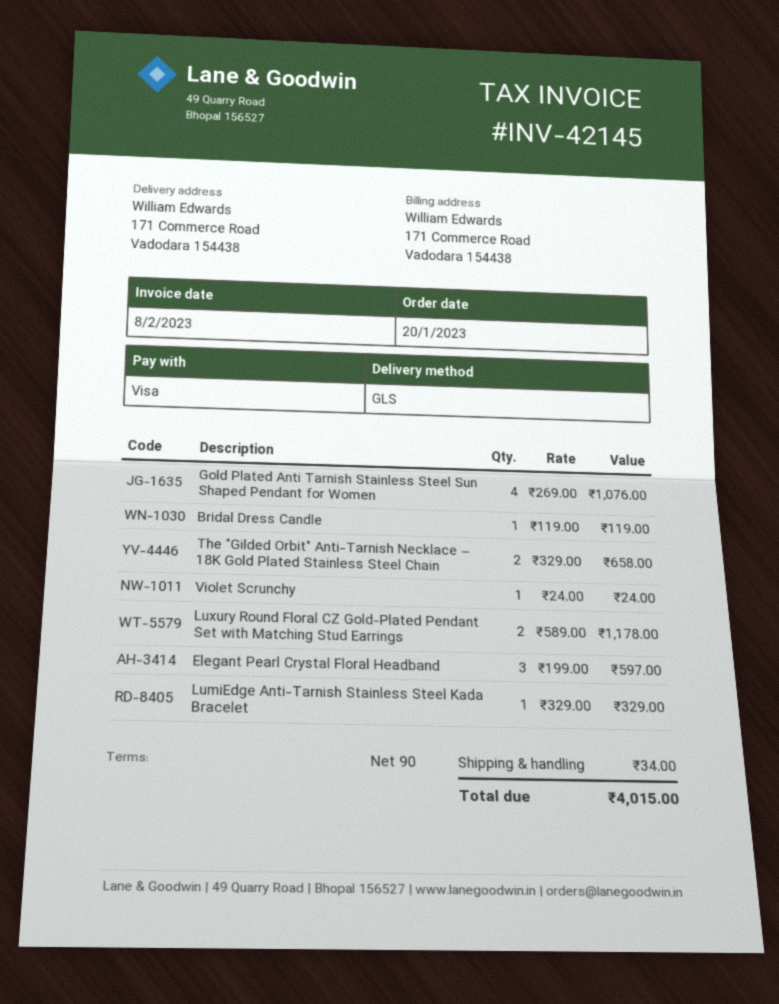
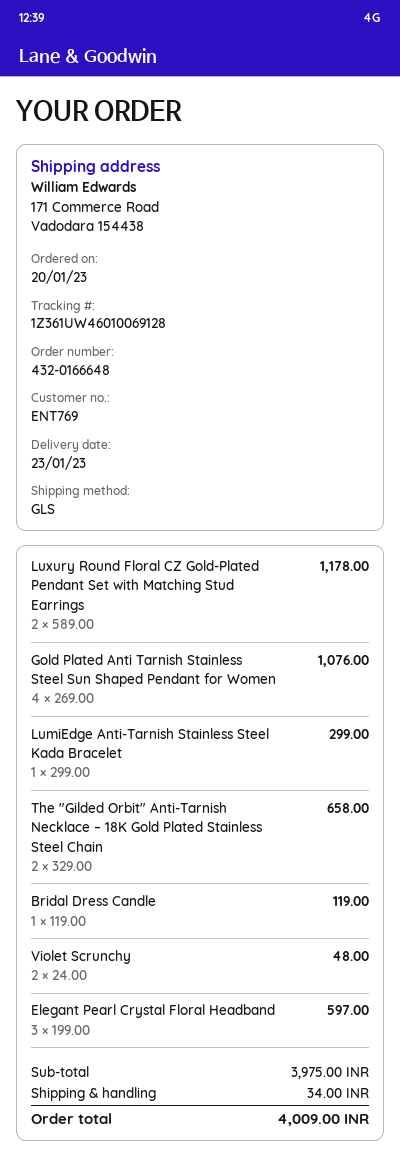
Violet Scrunchy: 1 x 24.00 = 24.00 -> 2 x 24.00 = 48.00
LumiEdge Anti-Tarnish Stainless Steel Kada Bracelet: 1 x 329.00 = 329.00 -> 1 x 299.00 = 299.00
total: 4015.00 -> 4009.00

